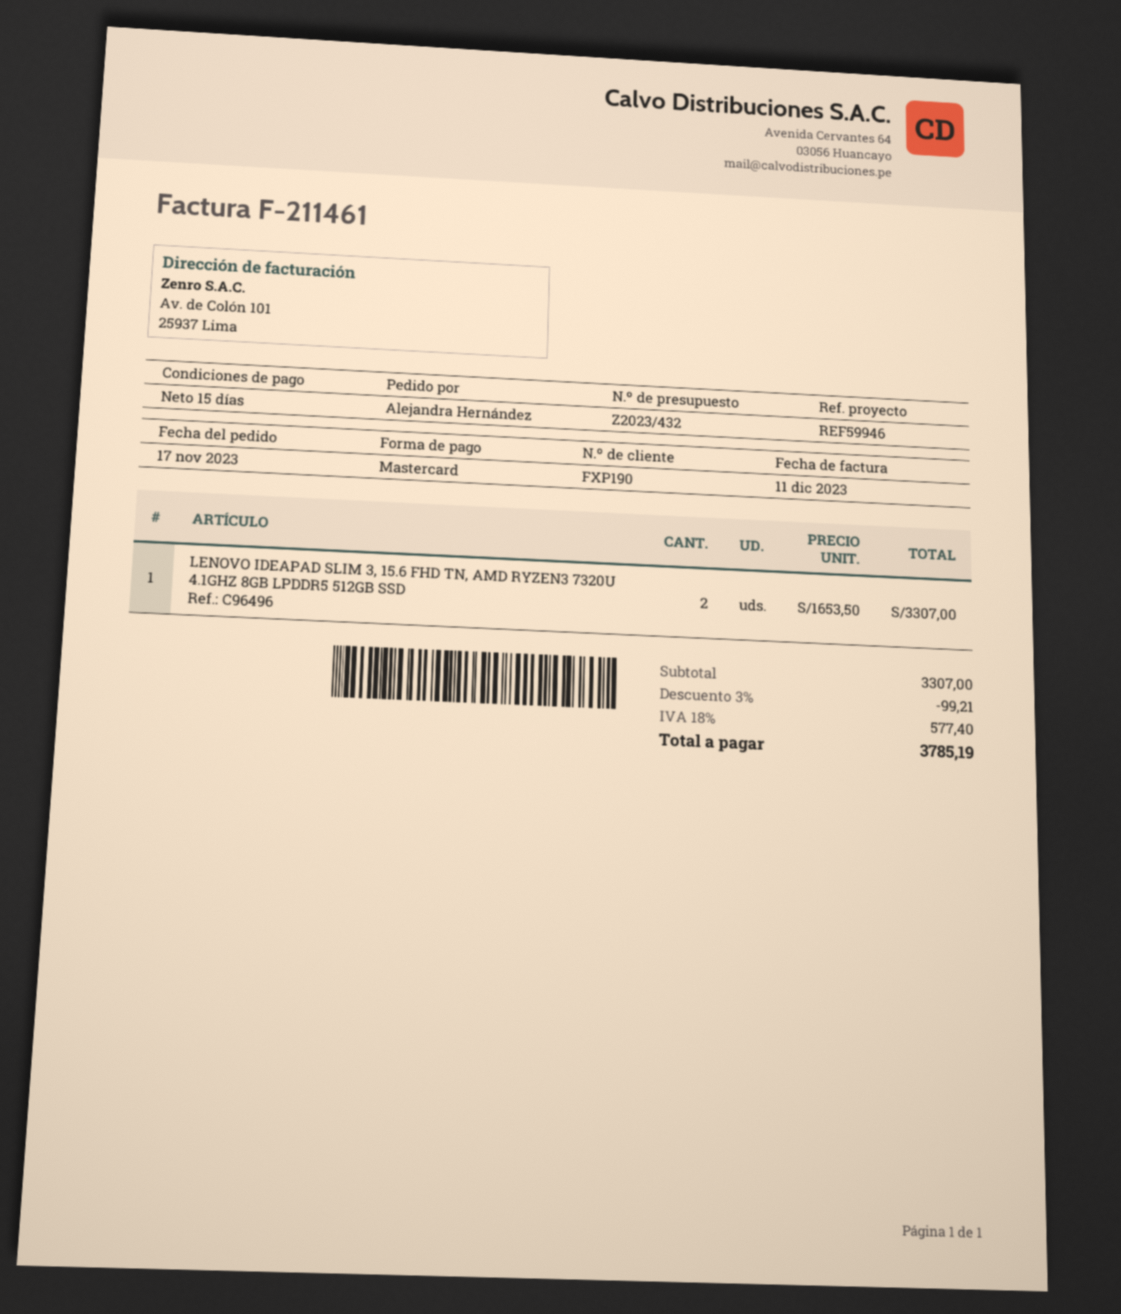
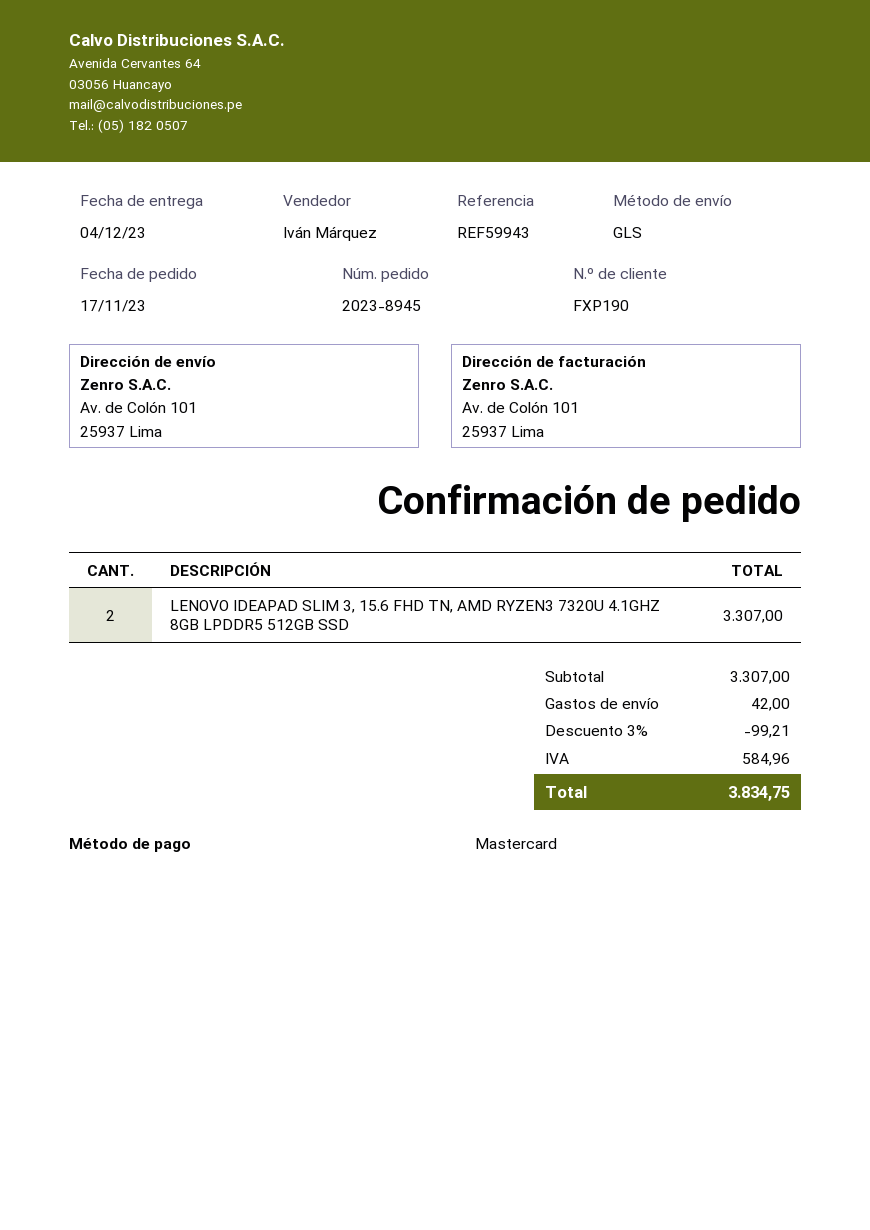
reference: REF59946 -> REF59943
shipping: none -> 42.00
tax: 577.40 -> 584.96
total: 3785.19 -> 3834.75

